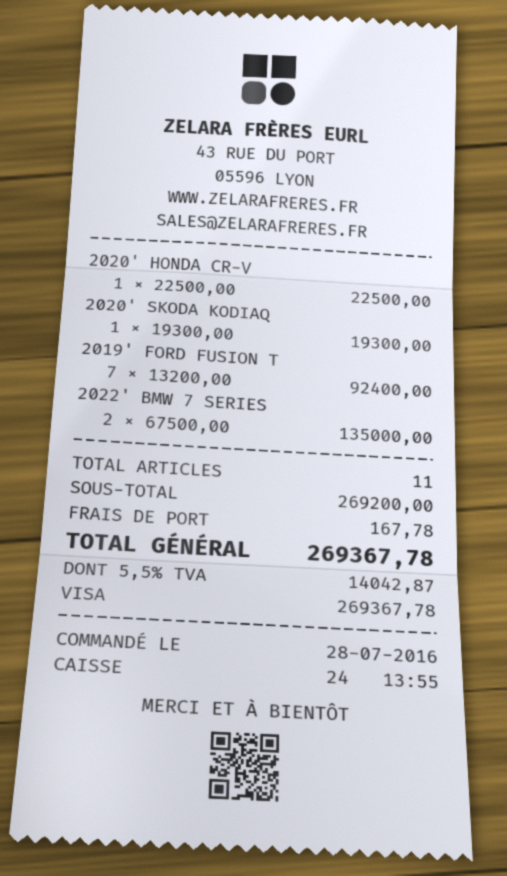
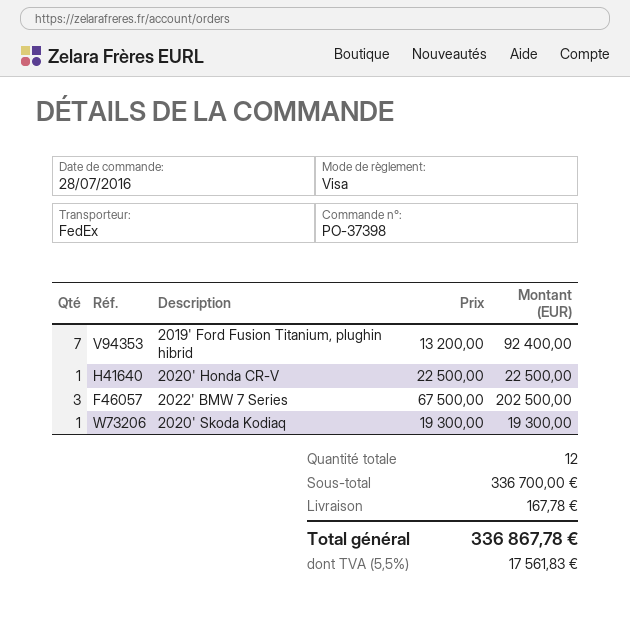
2022' BMW 7 SERIES: 2 x 67500.00 = 135000.00 -> 3 x 67500.00 = 202500.00
total quantity: 11 -> 12
subtotal: 269200.00 -> 336700.00
tax: 5.5% = 14042.87 -> 5.5% = 17561.83
total: 269367.78 -> 336867.78

